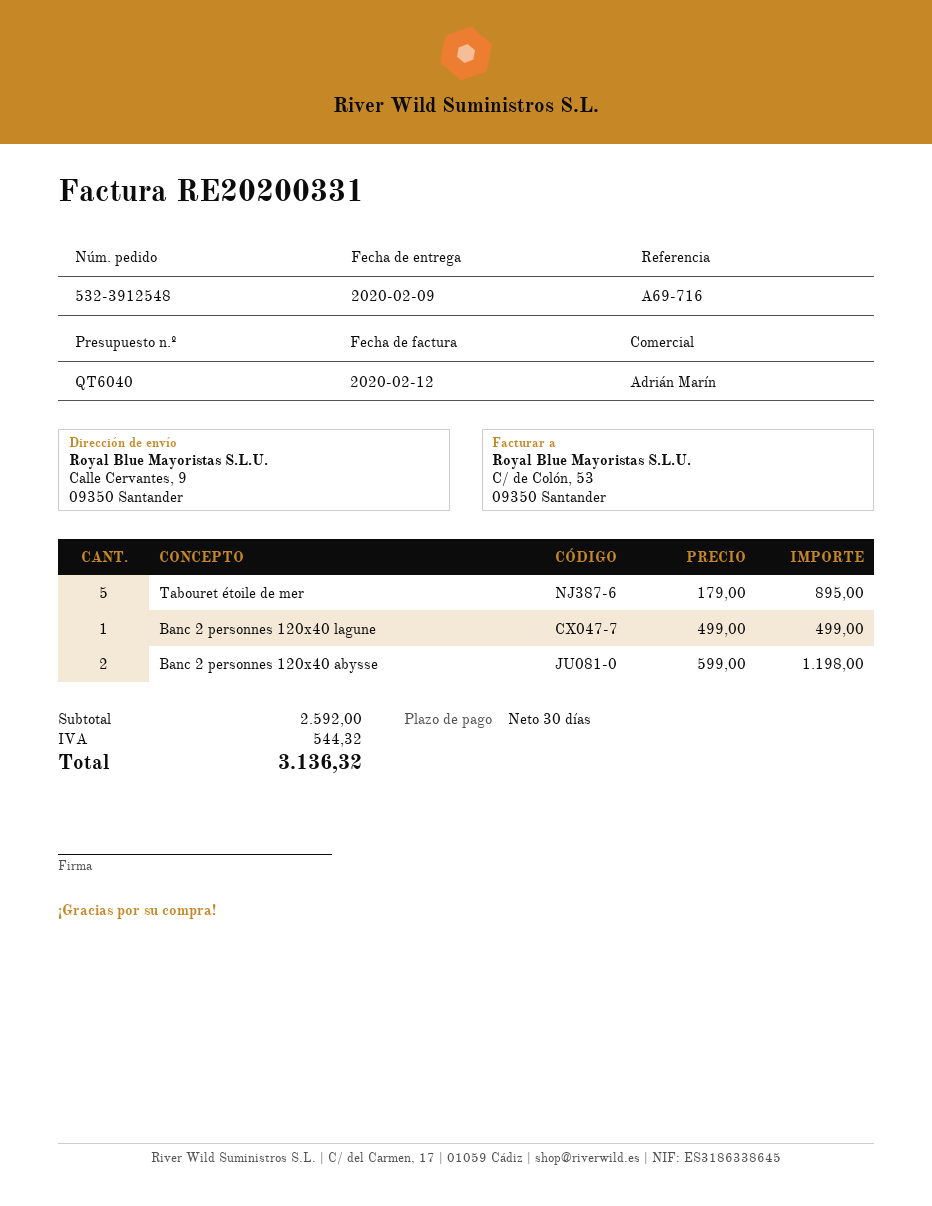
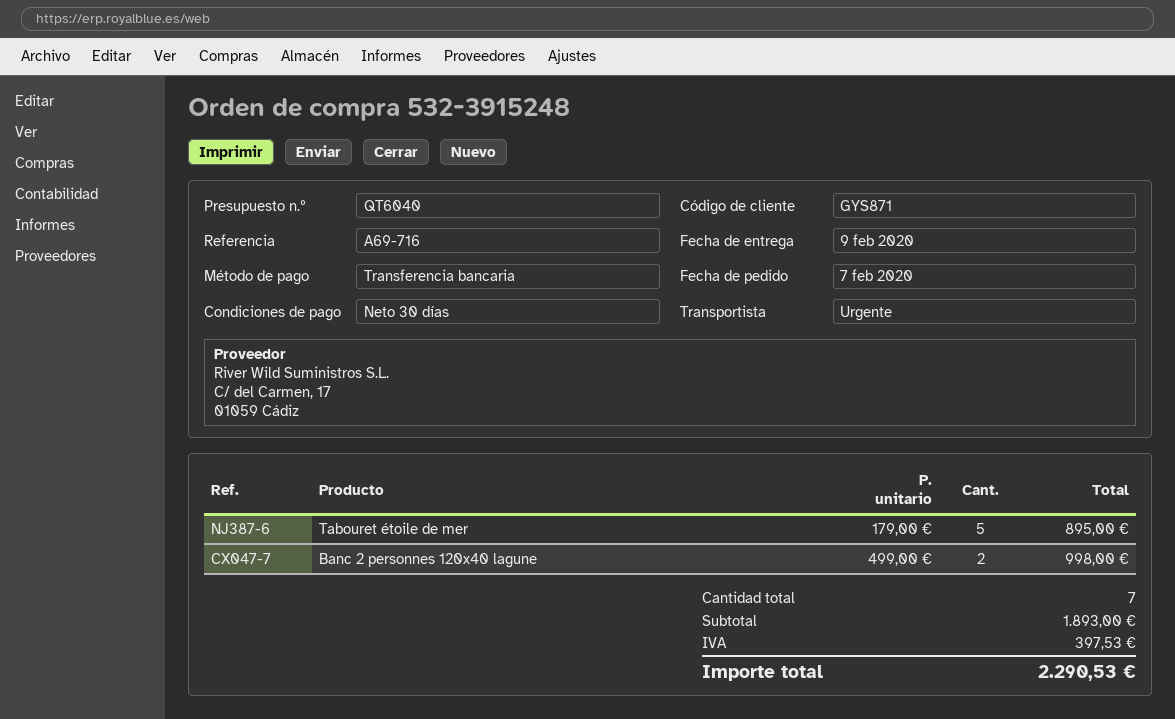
order number: 532-3912548 -> 532-3915248
Banc 2 personnes 120x40 lagune: 1 x 499.00 = 499.00 -> 2 x 499.00 = 998.00
Banc 2 personnes 120x40 abysse: 2 x 599.00 = 1198.00 -> none
subtotal: 2592.00 -> 1893.00
tax: 544.32 -> 397.53
total: 3136.32 -> 2290.53

